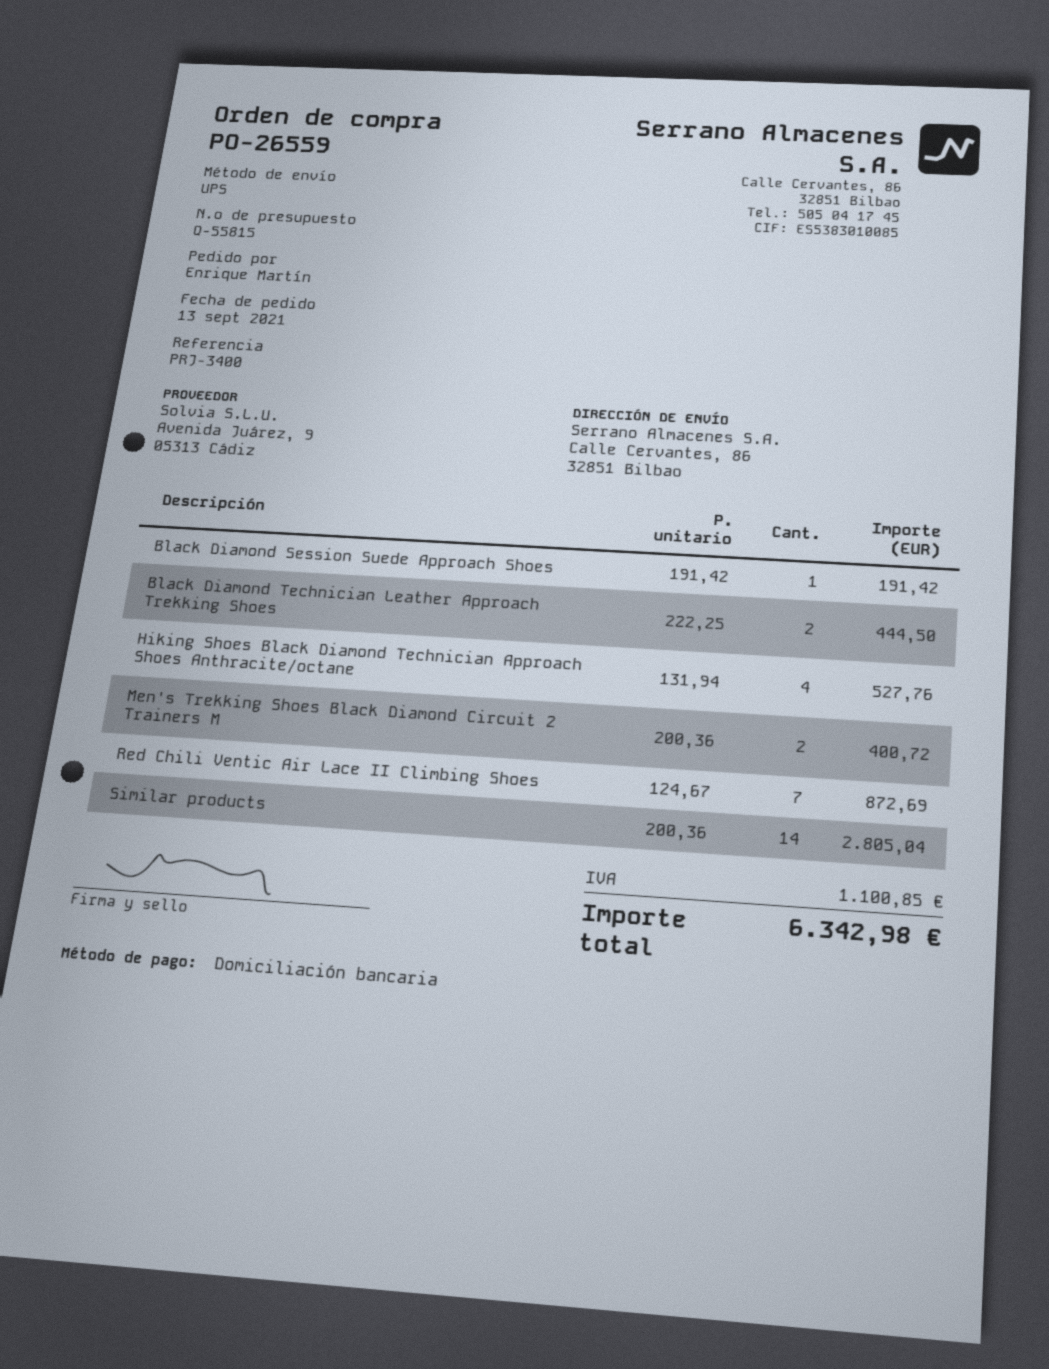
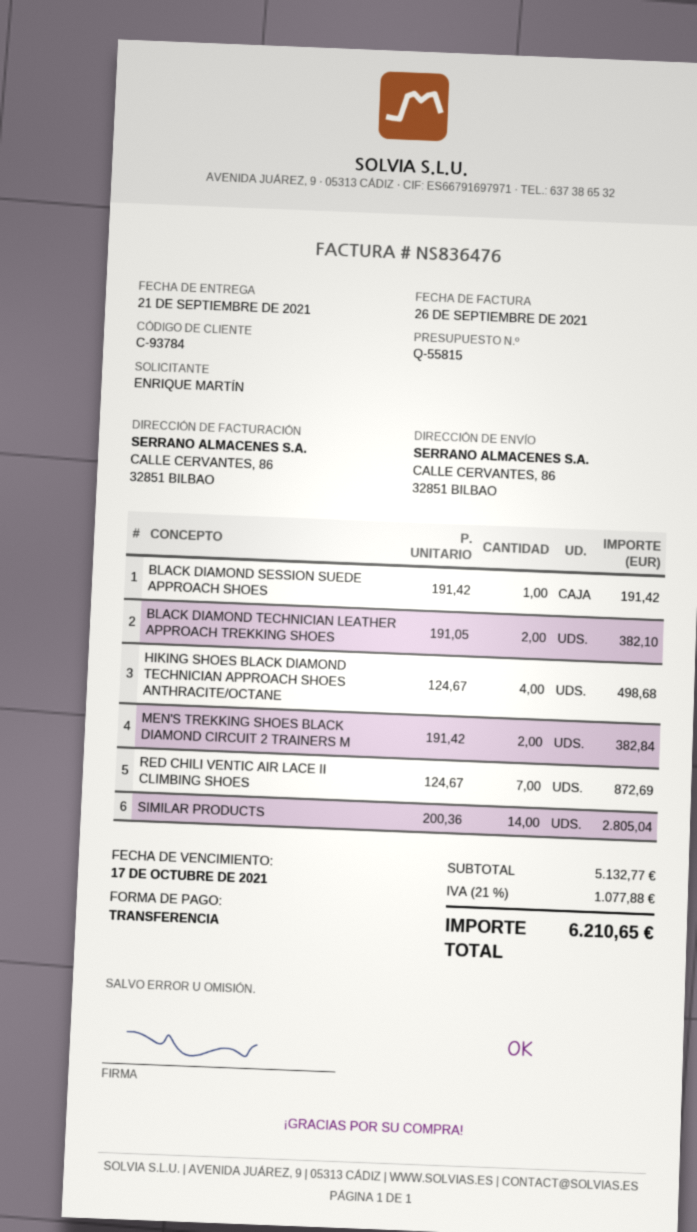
payment method: direct debit -> bank transfer
Black Diamond Technician Leather Approach Trekking Shoes: 2 x 222.25 = 444.50 -> 2 x 191.05 = 382.10
Hiking Shoes Black Diamond Technician Approach Shoes Anthracite/octane: 4 x 131.94 = 527.76 -> 4 x 124.67 = 498.68
Men's Trekking Shoes Black Diamond Circuit 2 Trainers M: 2 x 200.36 = 400.72 -> 2 x 191.42 = 382.84
tax: 1100.85 -> 1077.88
total: 6342.98 -> 6210.65

